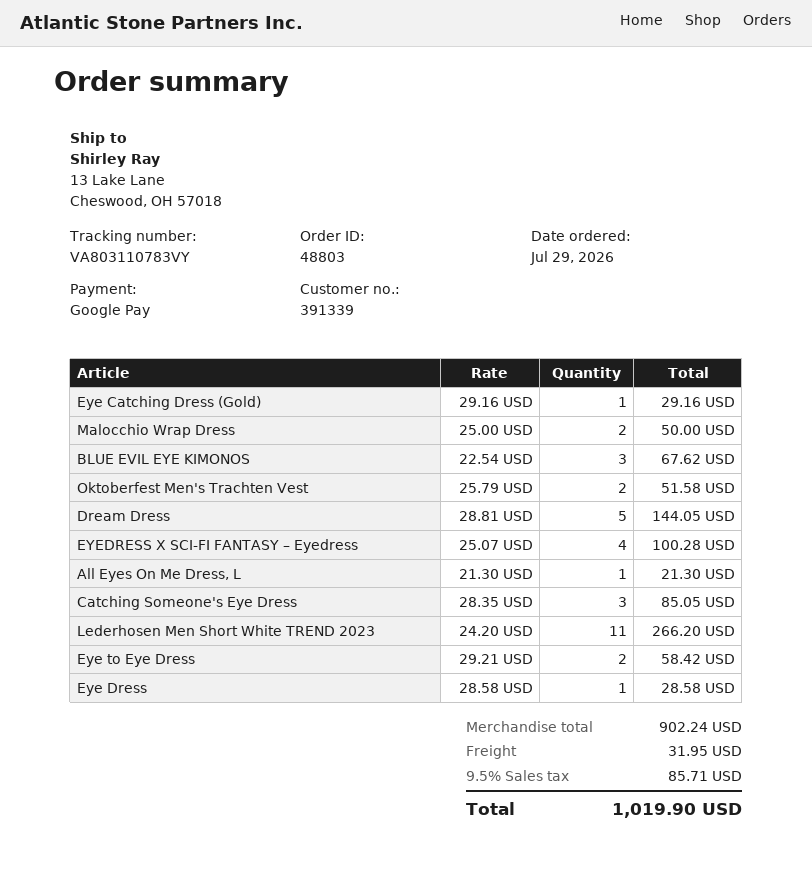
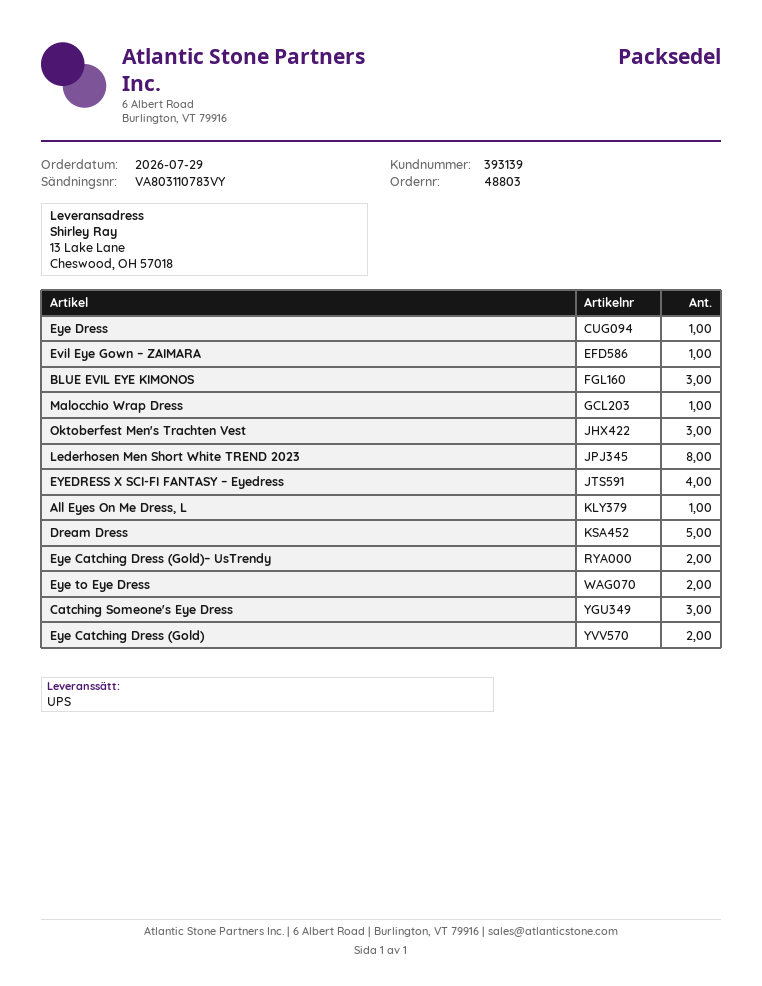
customer number: 391339 -> 393139
Eye Catching Dress (Gold): 1 -> 2
Malocchio Wrap Dress: 2 -> 1
Oktoberfest Men's Trachten Vest: 2 -> 3
Lederhosen Men Short White TREND 2023: 11 -> 8
Evil Eye Gown – ZAIMARA: none -> 1
Eye Catching Dress (Gold)– UsTrendy: none -> 2

